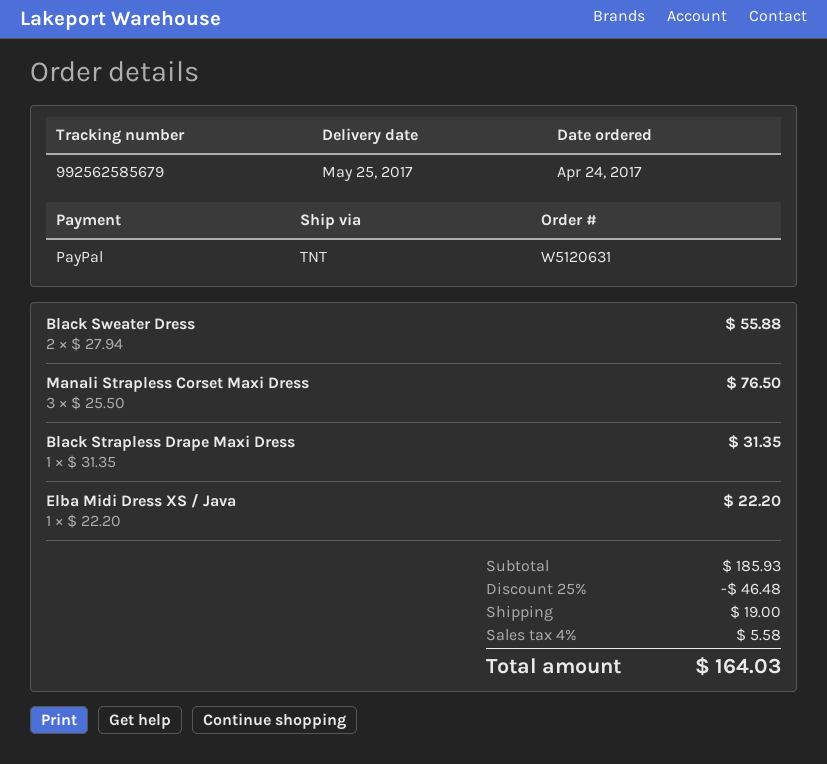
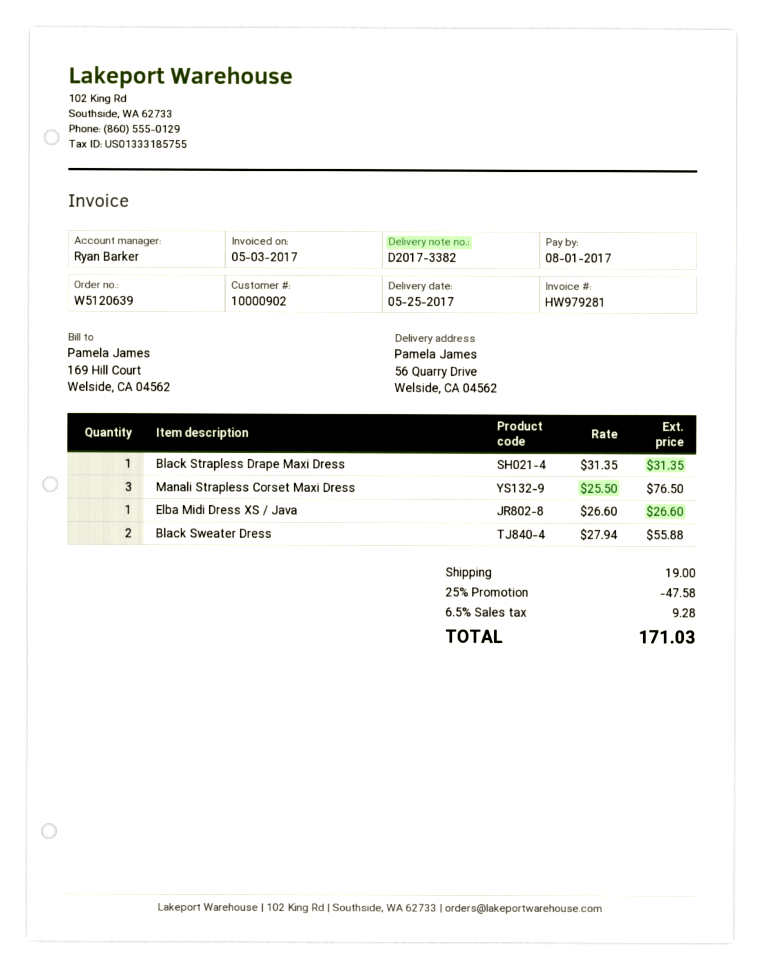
order number: W5120631 -> W5120639
Elba Midi Dress XS / Java: 1 x 22.20 = 22.20 -> 1 x 26.60 = 26.60
discount: 25% = 46.48 -> 25% = 47.58
tax: 4% = 5.58 -> 6.5% = 9.28
total: 164.03 -> 171.03

